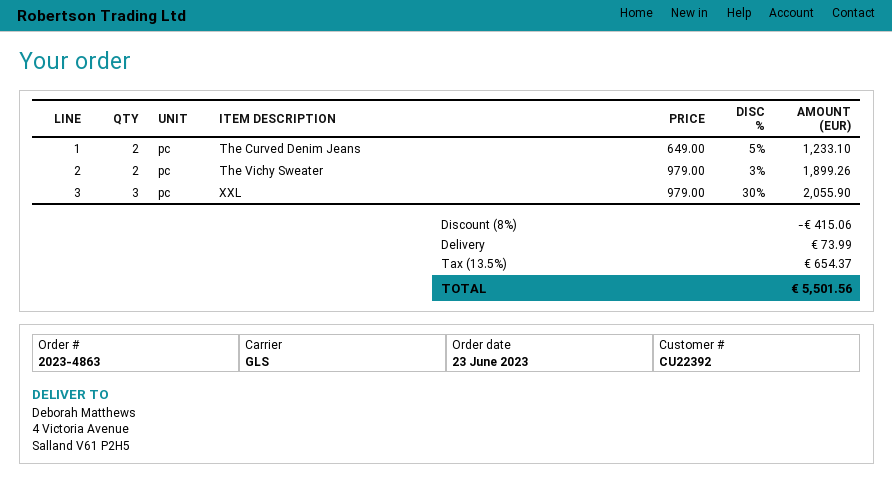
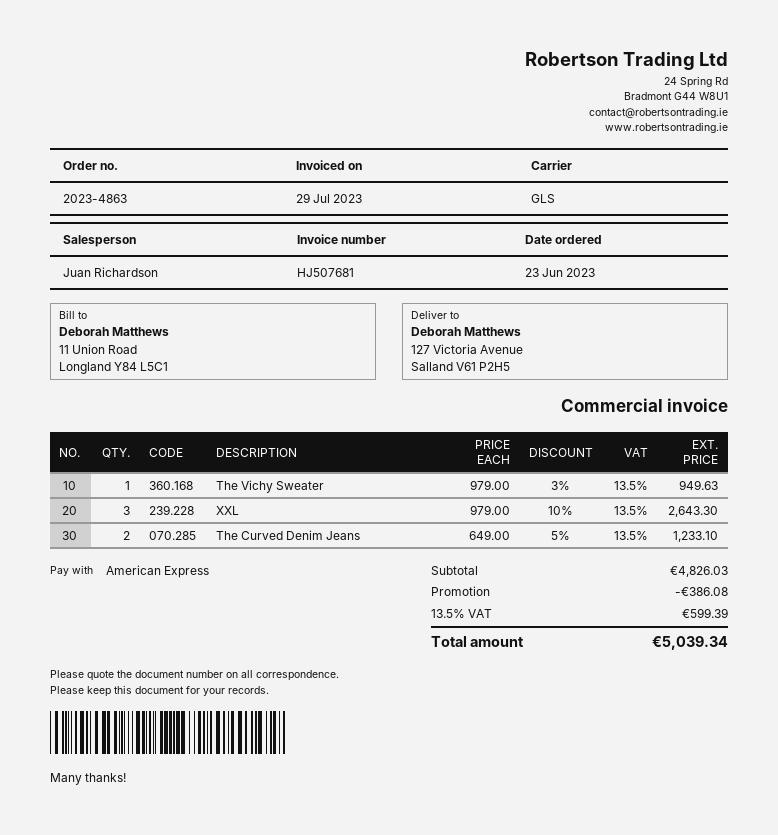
ship to: 4 Victoria Avenue, Salland V61 P2H5 -> 127 Victoria Avenue, Salland V61 P2H5
The Vichy Sweater: 2 x 979.00 - 3% = 1899.26 -> 1 x 979.00 - 3% = 949.63
XXL: 3 x 979.00 - 30% = 2055.90 -> 3 x 979.00 - 10% = 2643.30
discount: 415.06 -> 386.08
shipping: 73.99 -> none
tax: 13.5% = 654.37 -> 13.5% = 599.39
total: 5501.56 -> 5039.34

